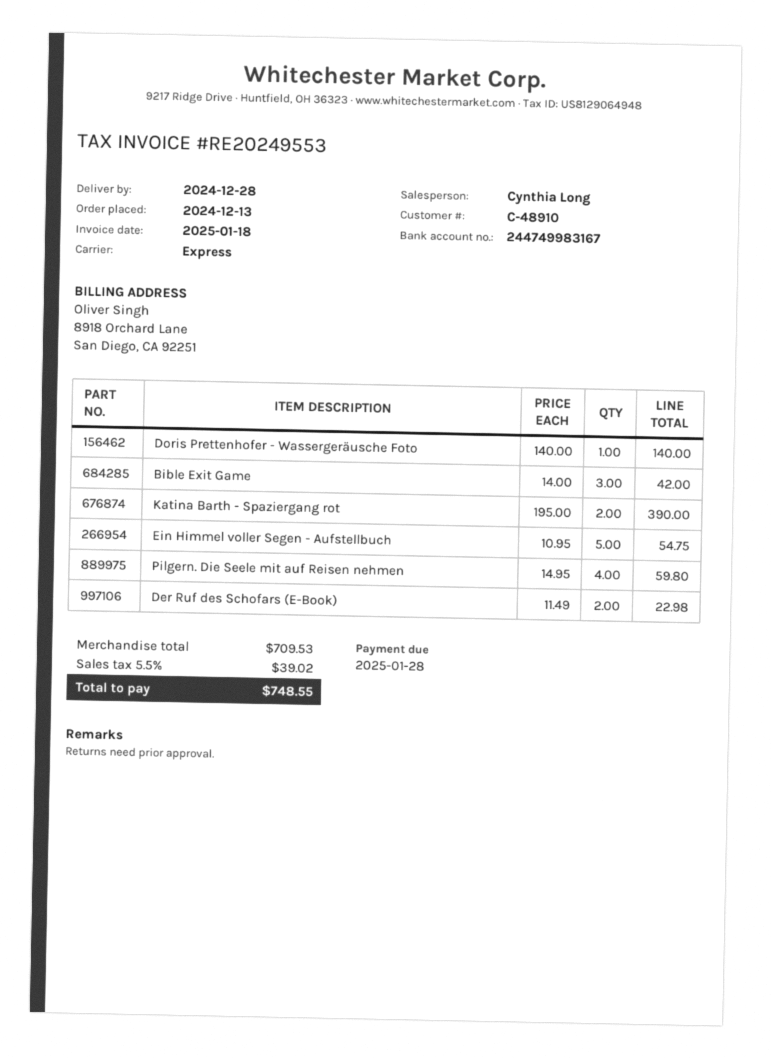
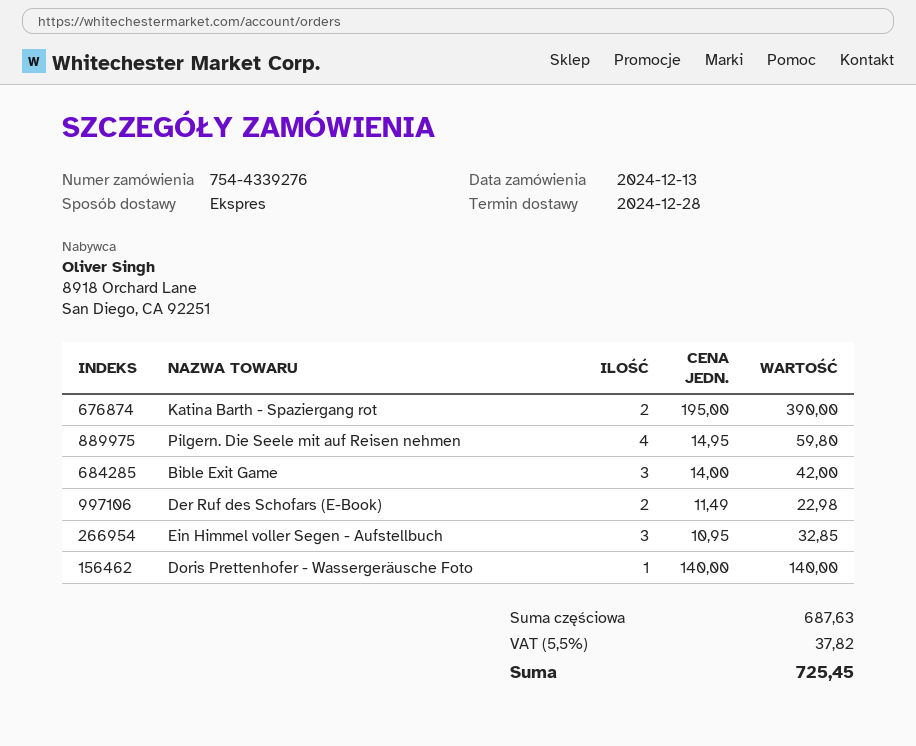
Ein Himmel voller Segen - Aufstellbuch: 5 x 10.95 = 54.75 -> 3 x 10.95 = 32.85
subtotal: 709.53 -> 687.63
tax: 5.5% = 39.02 -> 5.5% = 37.82
total: 748.55 -> 725.45

